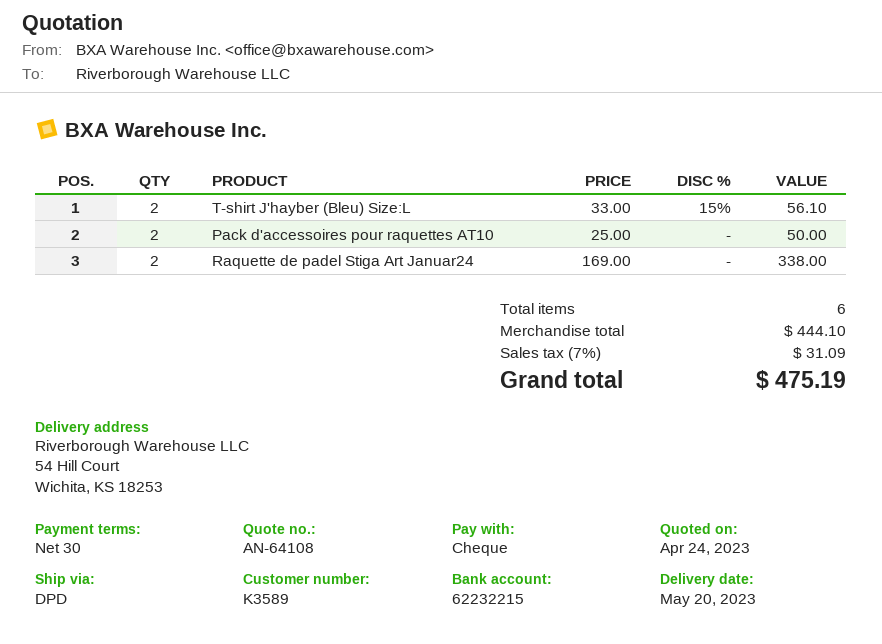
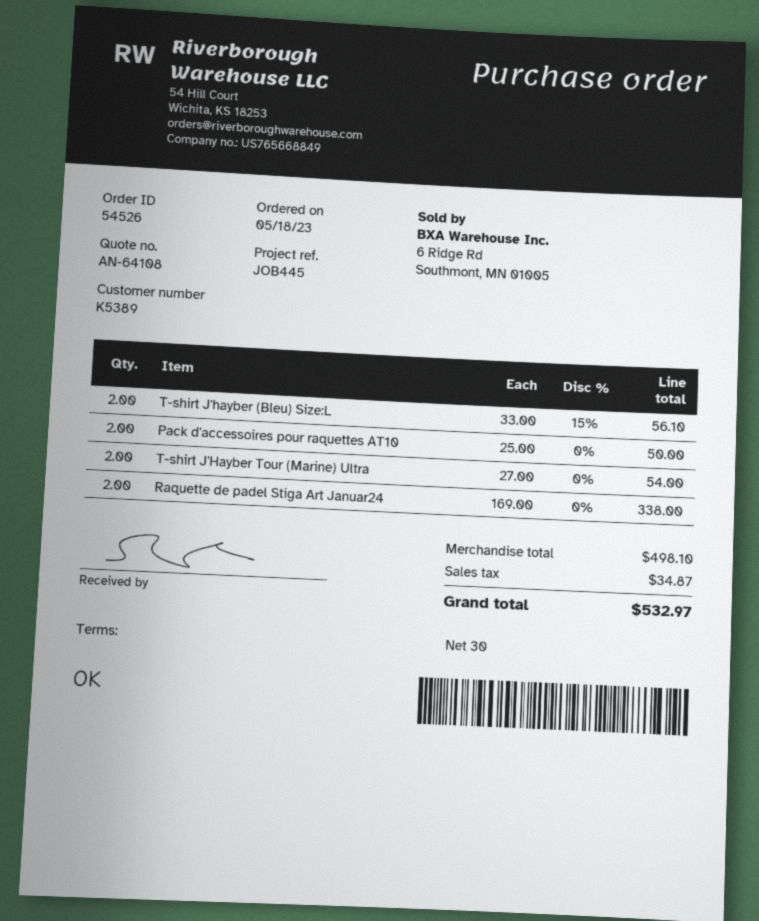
customer number: K3589 -> K5389
T-shirt J'Hayber Tour (Marine) Ultra: none -> 2 x 27.00 = 54.00
subtotal: 444.10 -> 498.10
tax: 31.09 -> 34.87
total: 475.19 -> 532.97

